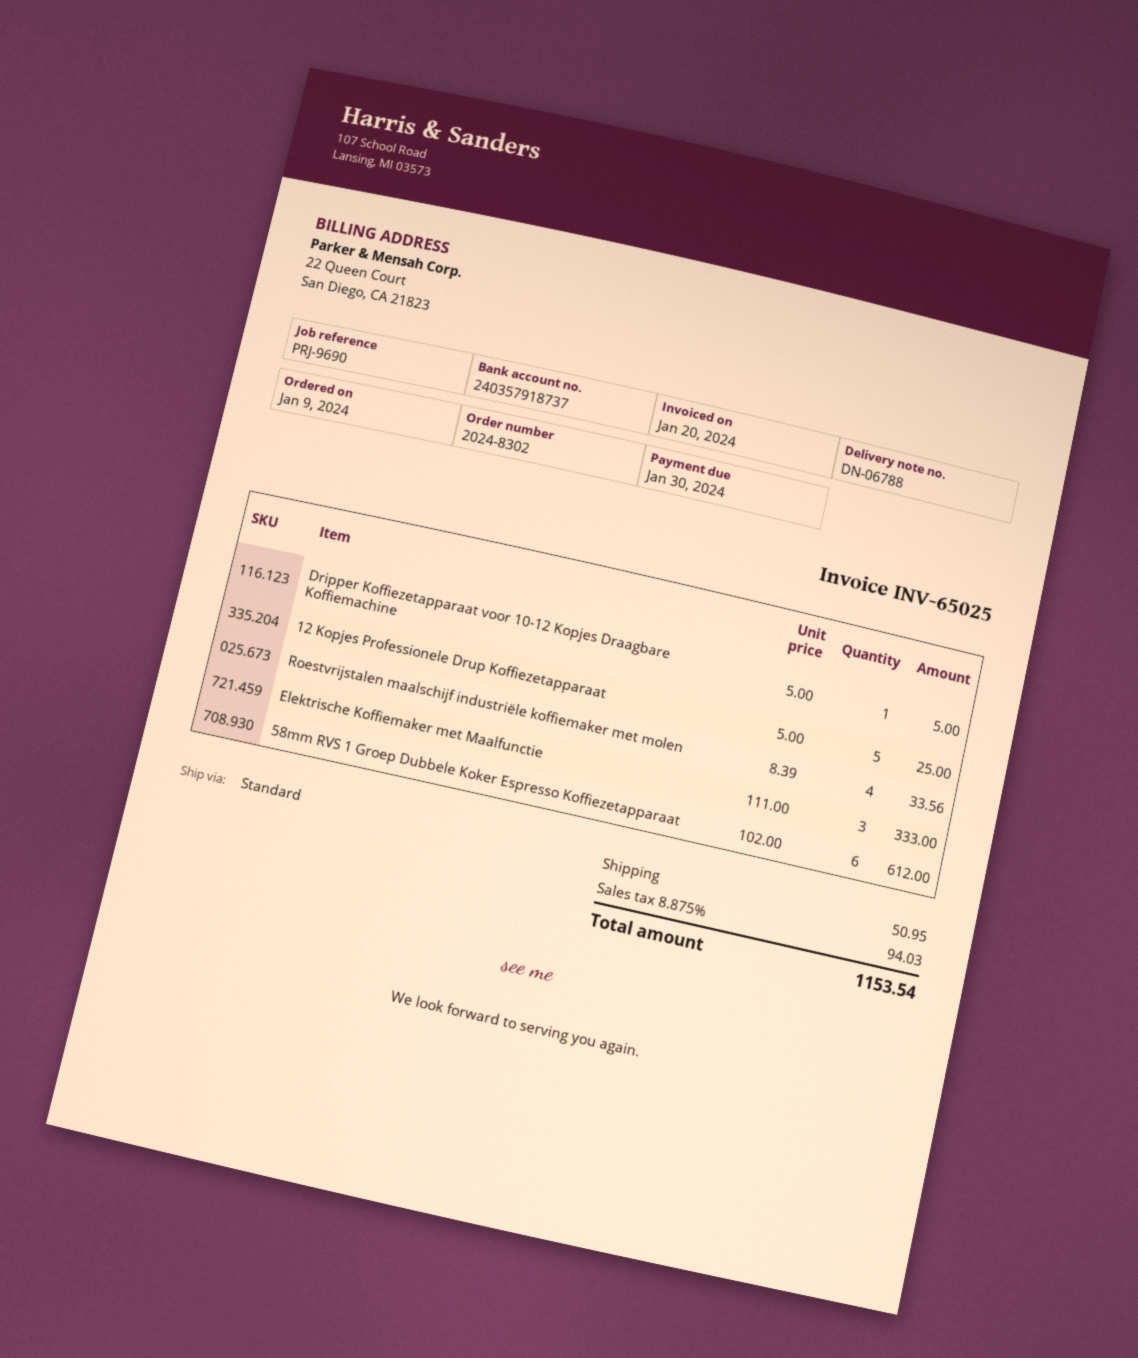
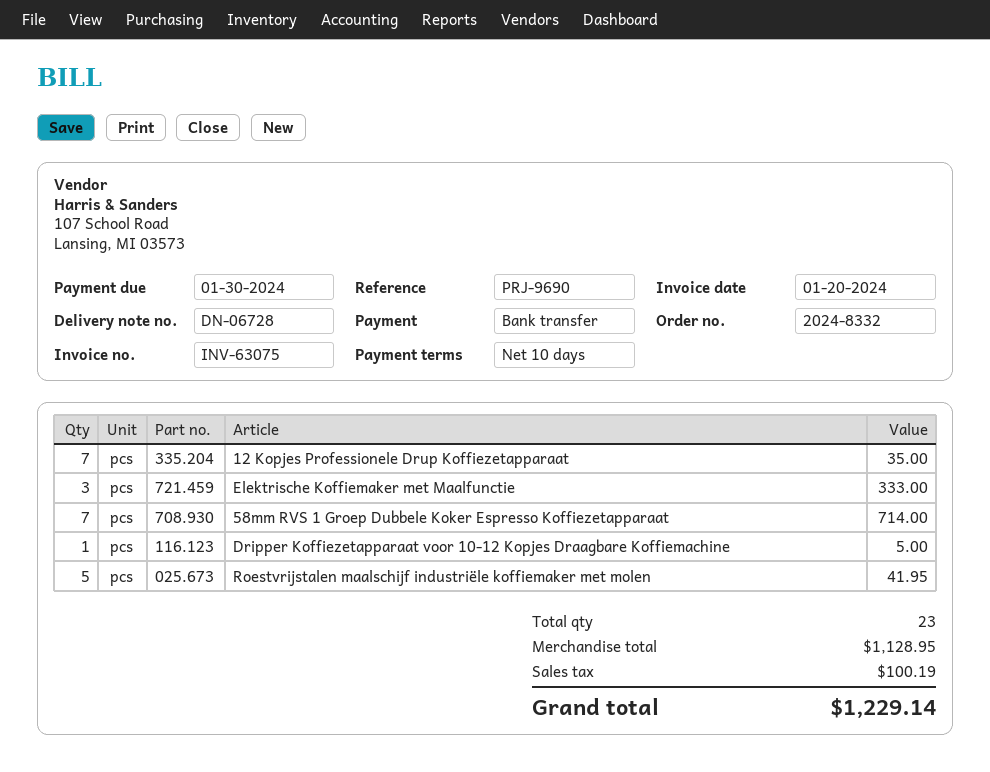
order number: 2024-8302 -> 2024-8332
delivery note number: DN-06788 -> DN-06728
invoice number: INV-65025 -> INV-63075
12 Kopjes Professionele Drup Koffiezetapparaat: 5 for 25.00 -> 7 for 35.00
Roestvrijstalen maalschijf industriële koffiemaker met molen: 4 for 33.56 -> 5 for 41.95
58mm RVS 1 Groep Dubbele Koker Espresso Koffiezetapparaat: 6 for 612.00 -> 7 for 714.00
shipping: 50.95 -> none
tax: 94.03 -> 100.19
total: 1153.54 -> 1229.14

